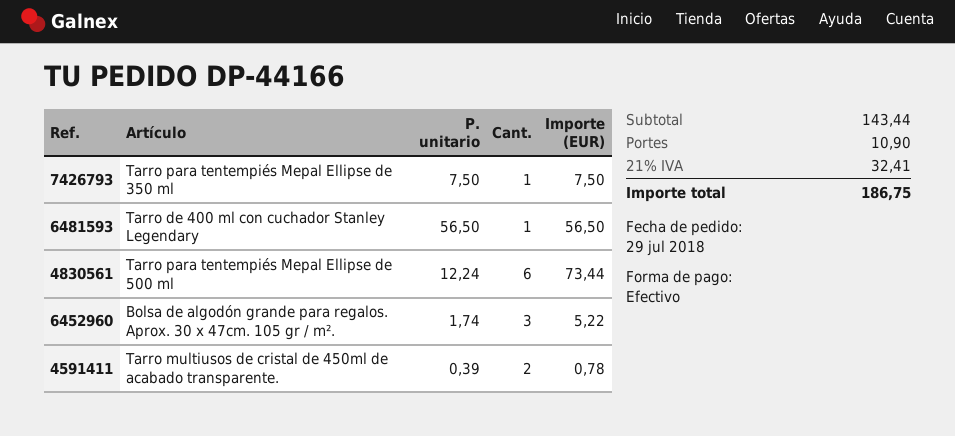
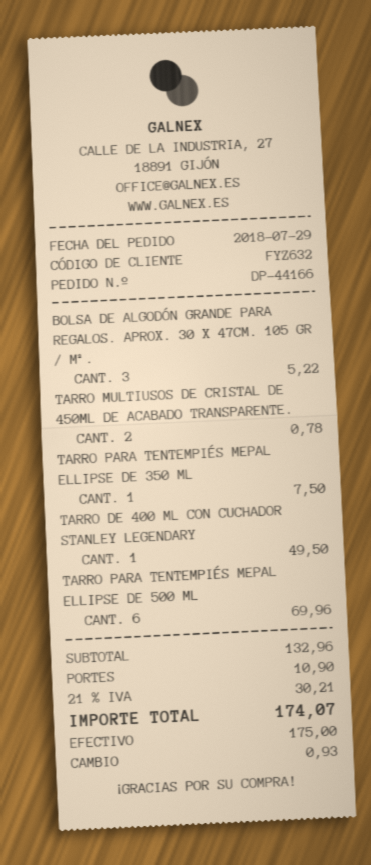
Tarro de 400 ml con cuchador Stanley Legendary: 1 for 56.50 -> 1 for 49.50
Tarro para tentempiés Mepal Ellipse de 500 ml: 6 for 73.44 -> 6 for 69.96
subtotal: 143.44 -> 132.96
tax: 21% = 32.41 -> 21% = 30.21
total: 186.75 -> 174.07

